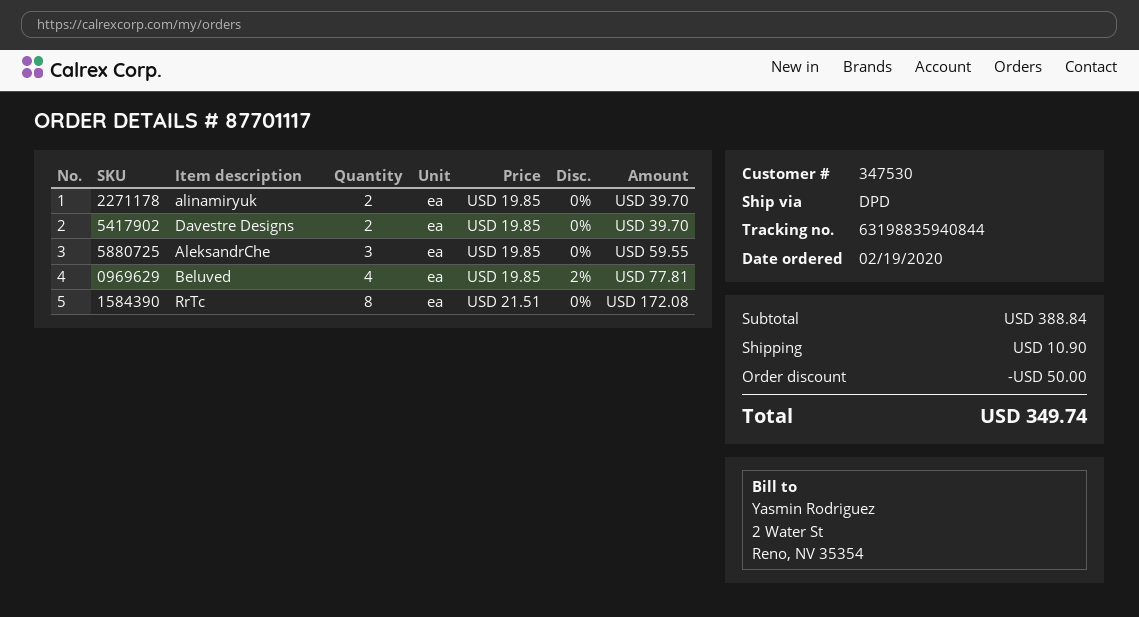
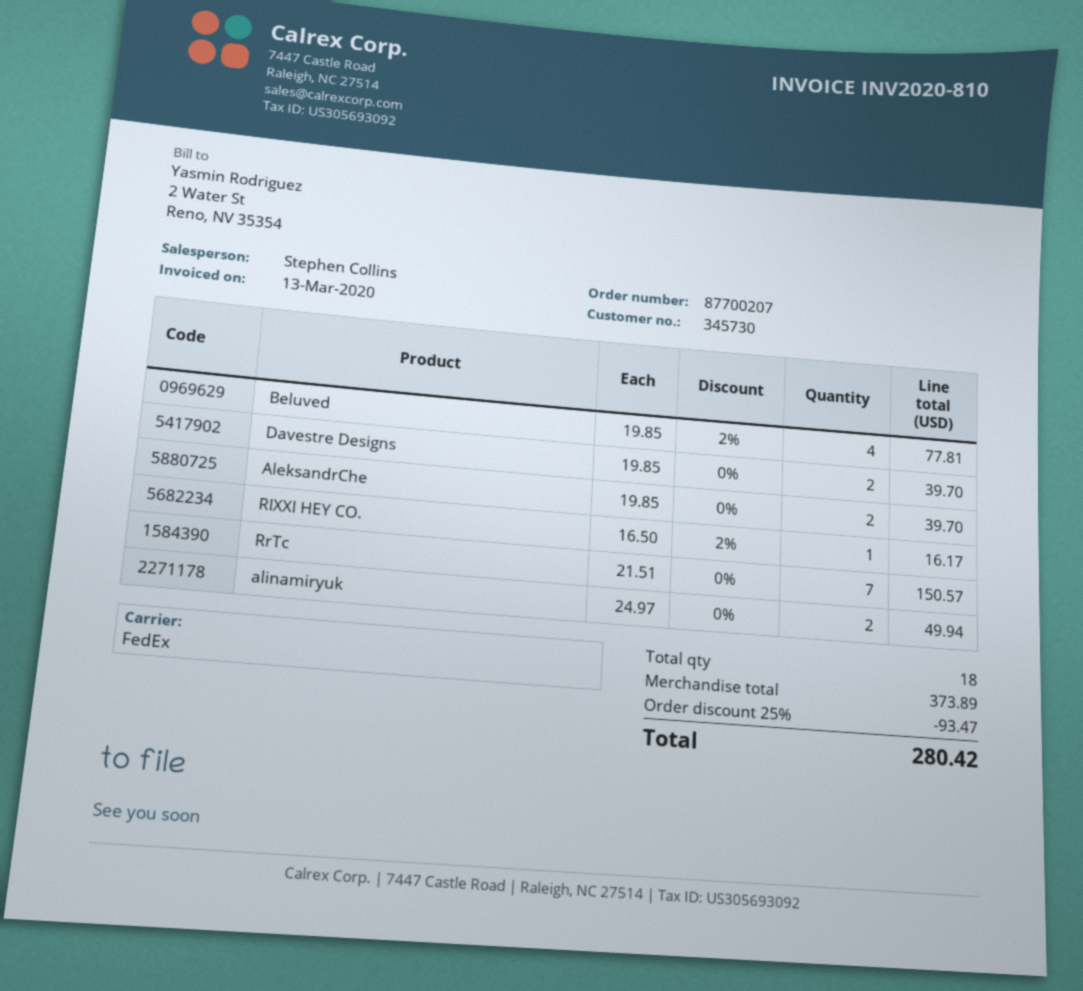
order number: 87701117 -> 87700207
customer number: 347530 -> 345730
shipping method: DPD -> FedEx
alinamiryuk: 2 x 19.85 = 39.70 -> 2 x 24.97 = 49.94
AleksandrChe: 3 x 19.85 = 59.55 -> 2 x 19.85 = 39.70
RrTc: 8 x 21.51 = 172.08 -> 7 x 21.51 = 150.57
RIXXI HEY CO.: none -> 1 x 16.50 - 2% = 16.17
subtotal: 388.84 -> 373.89
discount: 50.00 -> 93.47
shipping: 10.90 -> none
total: 349.74 -> 280.42

